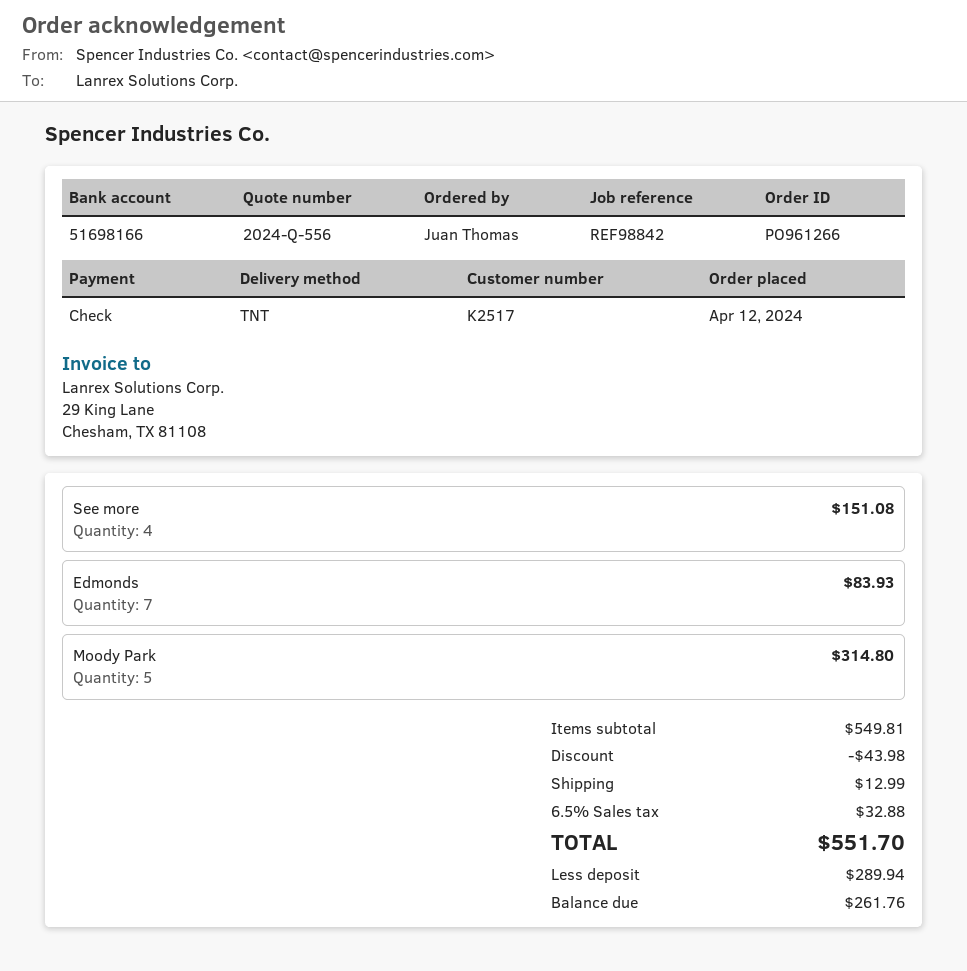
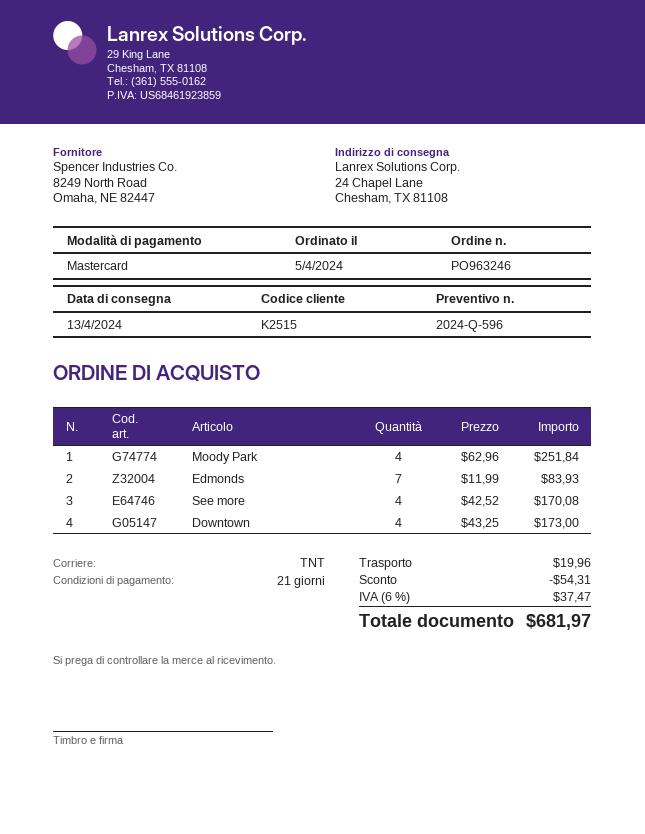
quote number: 2024-Q-556 -> 2024-Q-596
order number: PO961266 -> PO963246
order date: 2024-04-12 -> 2024-04-05
customer number: K2517 -> K2515
payment method: cheque -> Mastercard
See more: 4 for 151.08 -> 4 for 170.08
Moody Park: 5 for 314.80 -> 4 for 251.84
Downtown: none -> 4 for 173.00
discount: 43.98 -> 54.31
shipping: 12.99 -> 19.96
tax: 6.5% = 32.88 -> 6% = 37.47
total: 551.70 -> 681.97

